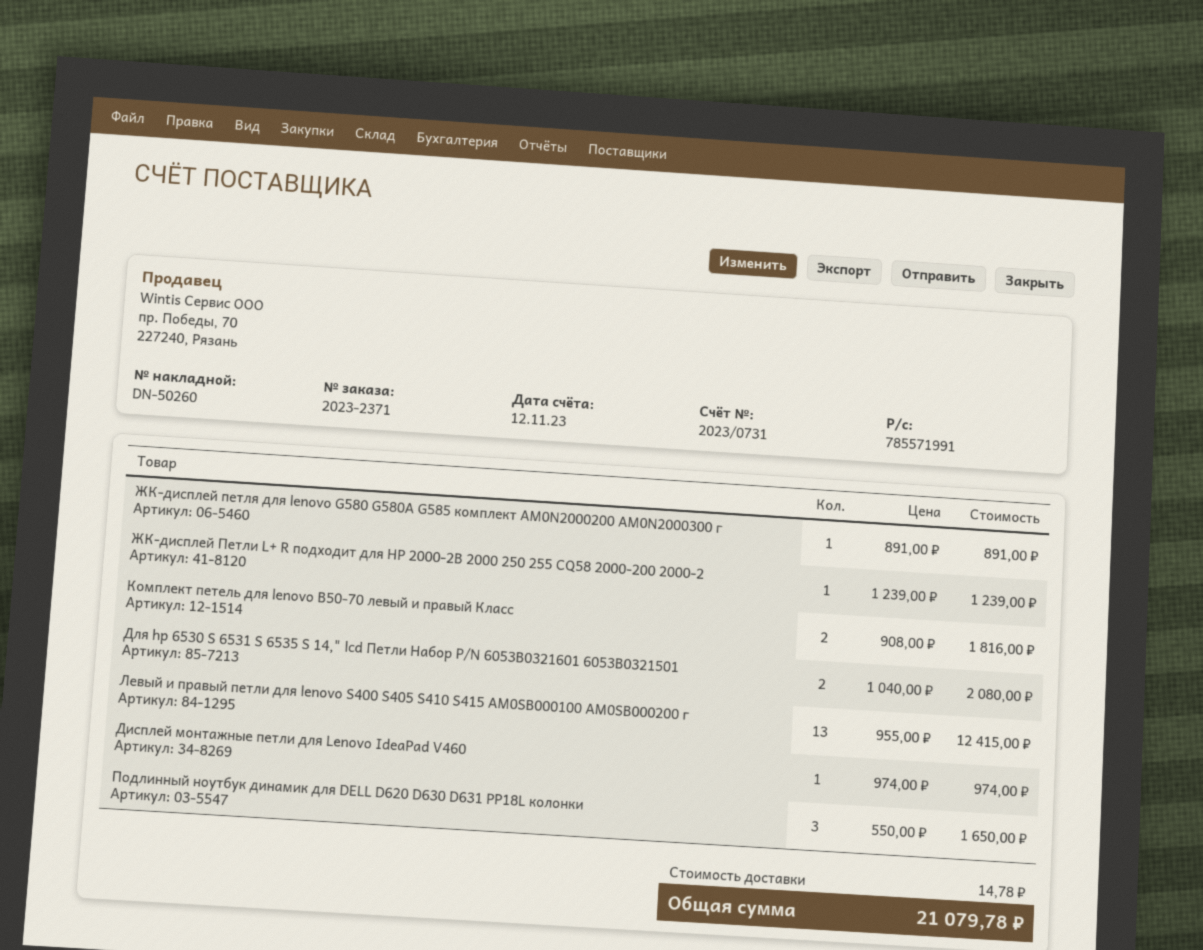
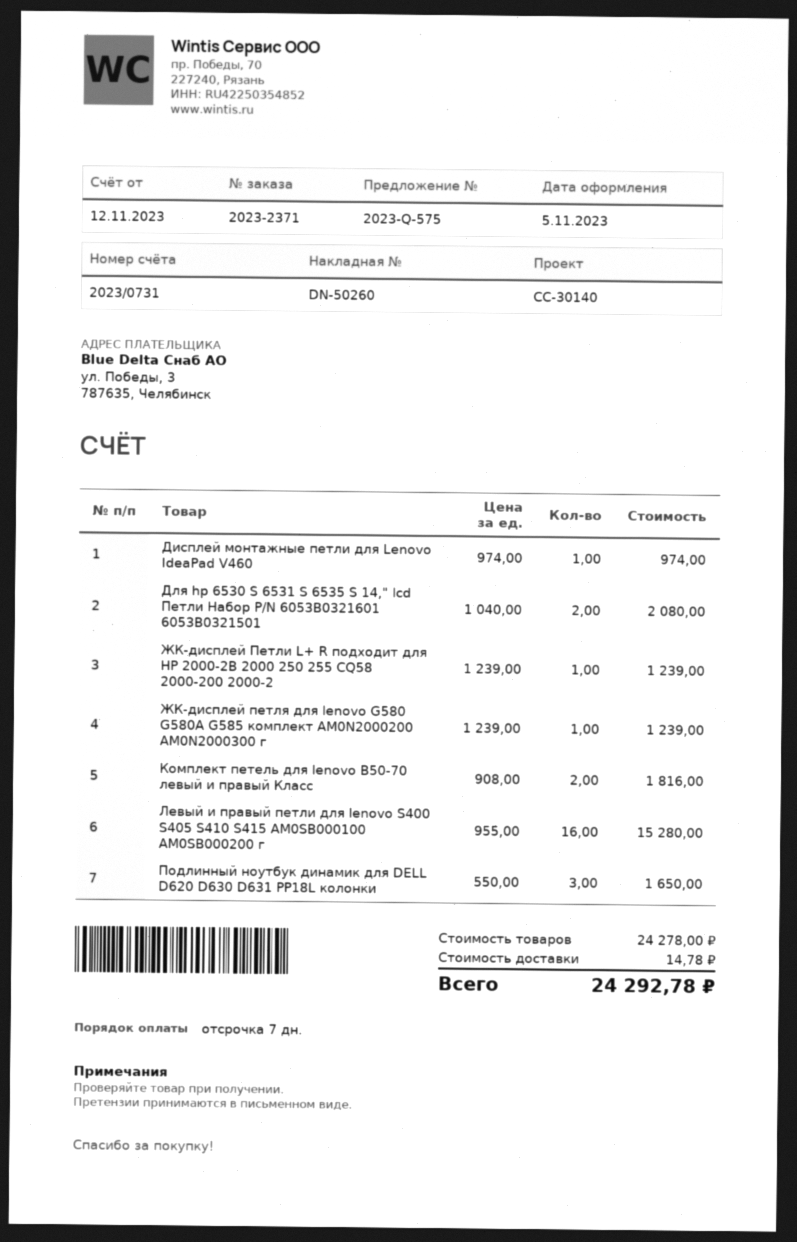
ЖК-дисплей петля для lenovo G580 G580A G585 комплект AM0N2000200 AM0N2000300 г: 1 x 891.00 = 891.00 -> 1 x 1239.00 = 1239.00
Левый и правый петли для lenovo S400 S405 S410 S415 AM0SB000100 AM0SB000200 г: 13 x 955.00 = 12415.00 -> 16 x 955.00 = 15280.00
total: 21079.78 -> 24292.78

